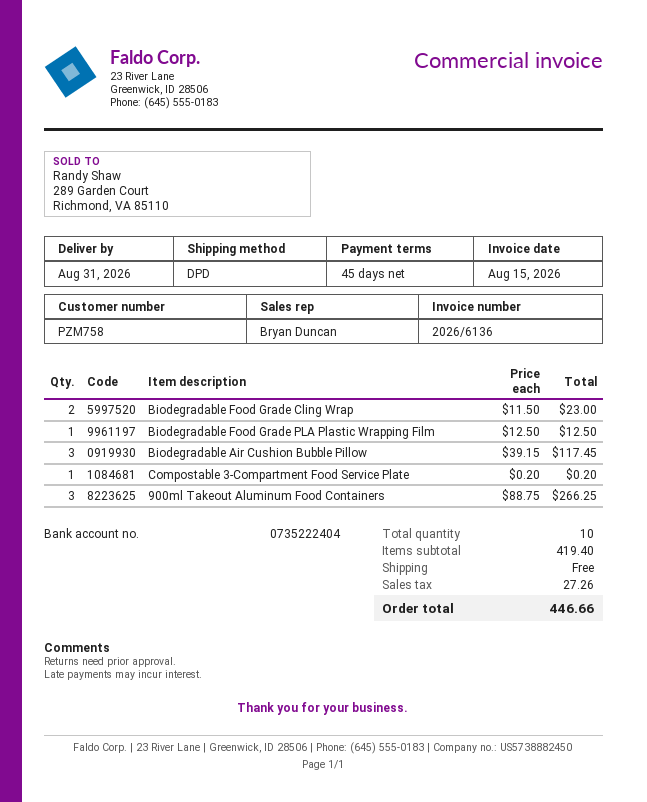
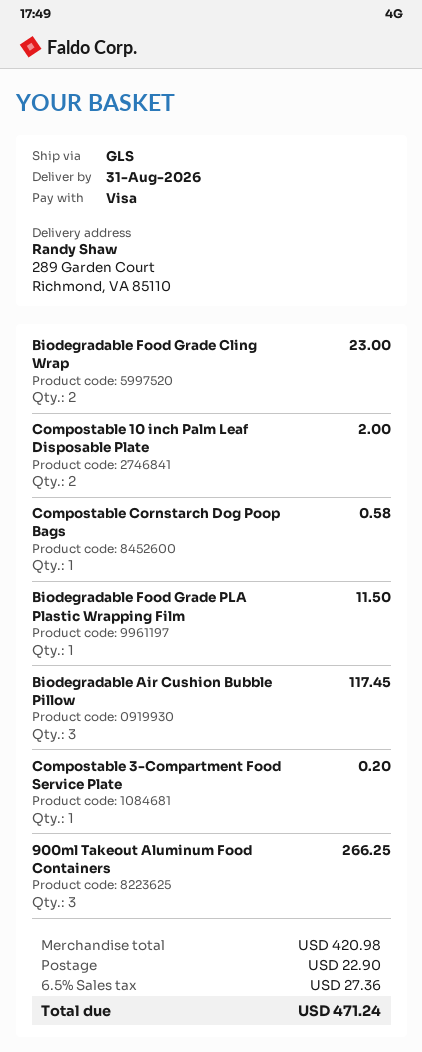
shipping method: DPD -> GLS
Biodegradable Food Grade PLA Plastic Wrapping Film: 1 for 12.50 -> 1 for 11.50
Compostable 10 inch Palm Leaf Disposable Plate: none -> 2 for 2.00
Compostable Cornstarch Dog Poop Bags: none -> 1 for 0.58
subtotal: 419.40 -> 420.98
shipping: 0.00 -> 22.90
tax: 27.26 -> 27.36
total: 446.66 -> 471.24

